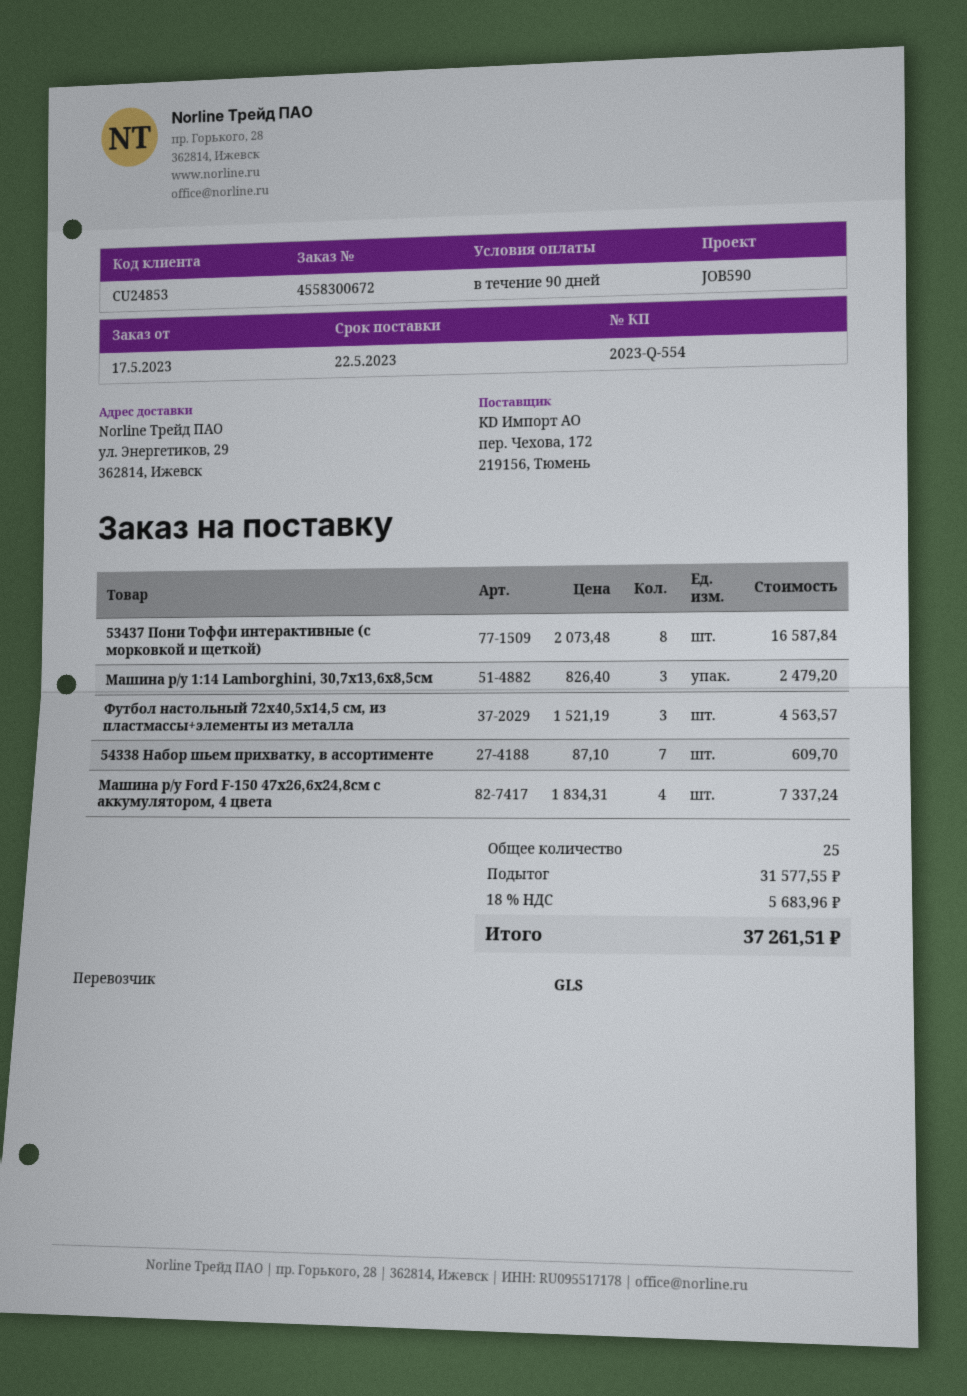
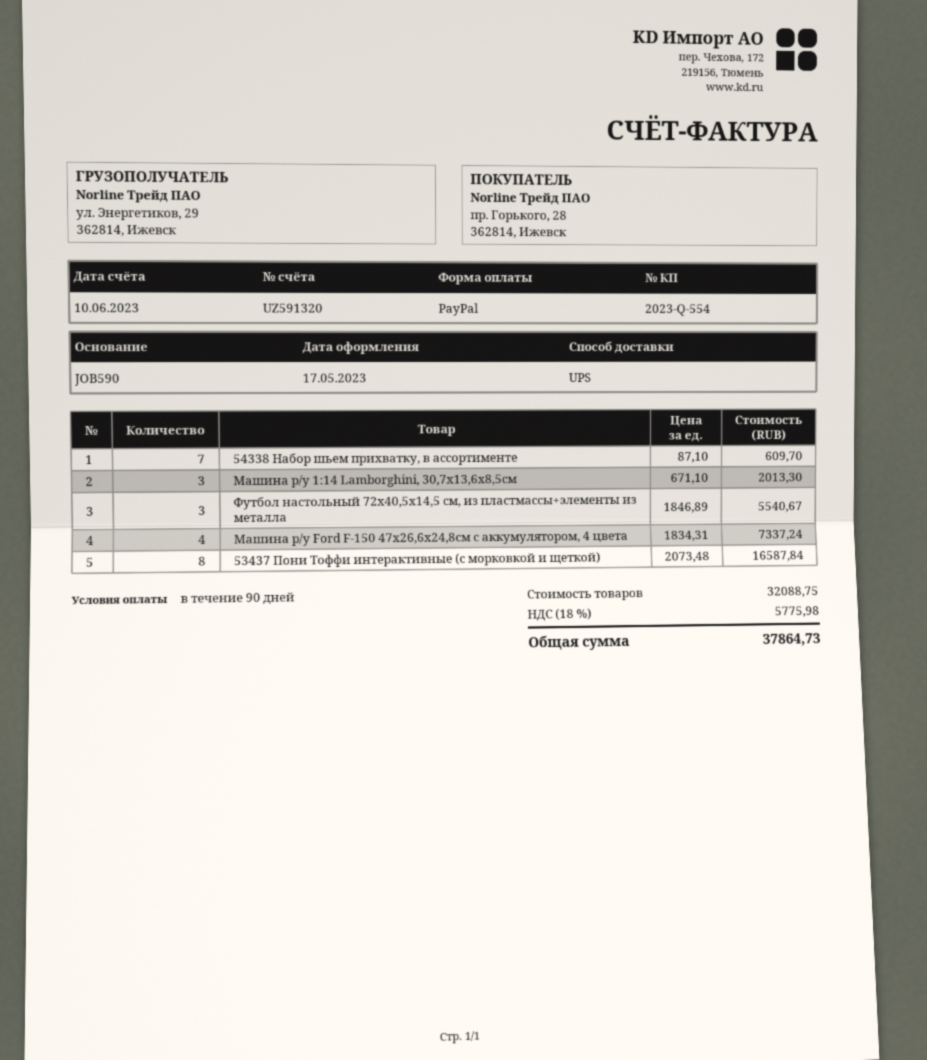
shipping method: GLS -> UPS
Машина р/у 1:14 Lamborghini, 30,7х13,6х8,5см: 3 x 826.40 = 2479.20 -> 3 x 671.10 = 2013.30
Футбол настольный 72х40,5х14,5 см, из пластмассы+элементы из металла: 3 x 1521.19 = 4563.57 -> 3 x 1846.89 = 5540.67
subtotal: 31577.55 -> 32088.75
tax: 18% = 5683.96 -> 18% = 5775.98
total: 37261.51 -> 37864.73

